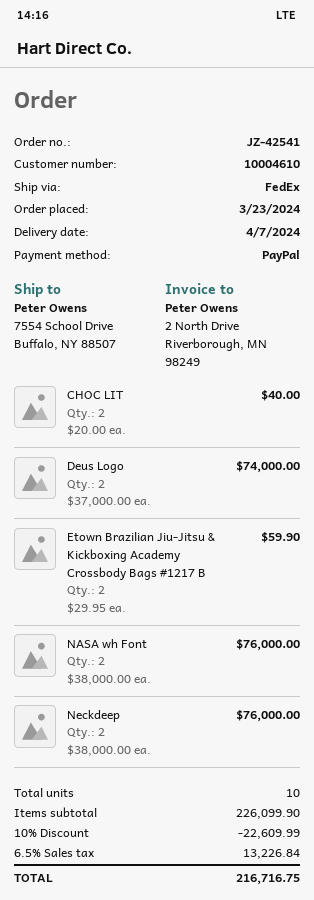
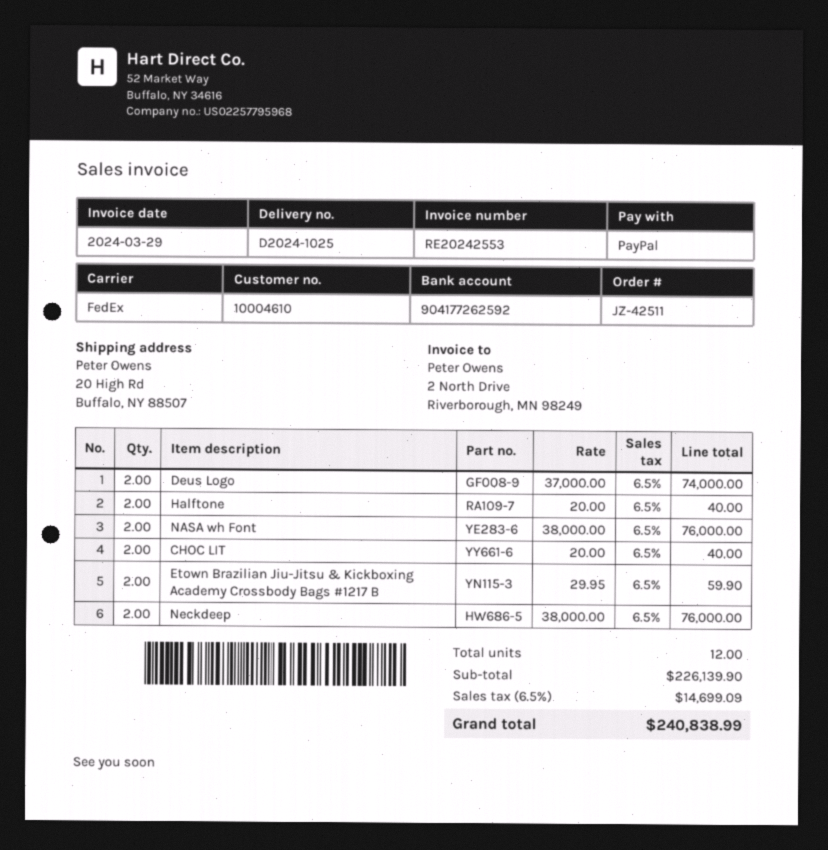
order number: JZ-42541 -> JZ-42511
ship to: 7554 School Drive, Buffalo, NY 88507 -> 20 High Rd, Buffalo, NY 88507
Halftone: none -> 2 x 20.00 = 40.00
total quantity: 10 -> 12
subtotal: 226099.90 -> 226139.90
discount: 10% = 22609.99 -> none
tax: 6.5% = 13226.84 -> 6.5% = 14699.09
total: 216716.75 -> 240838.99

